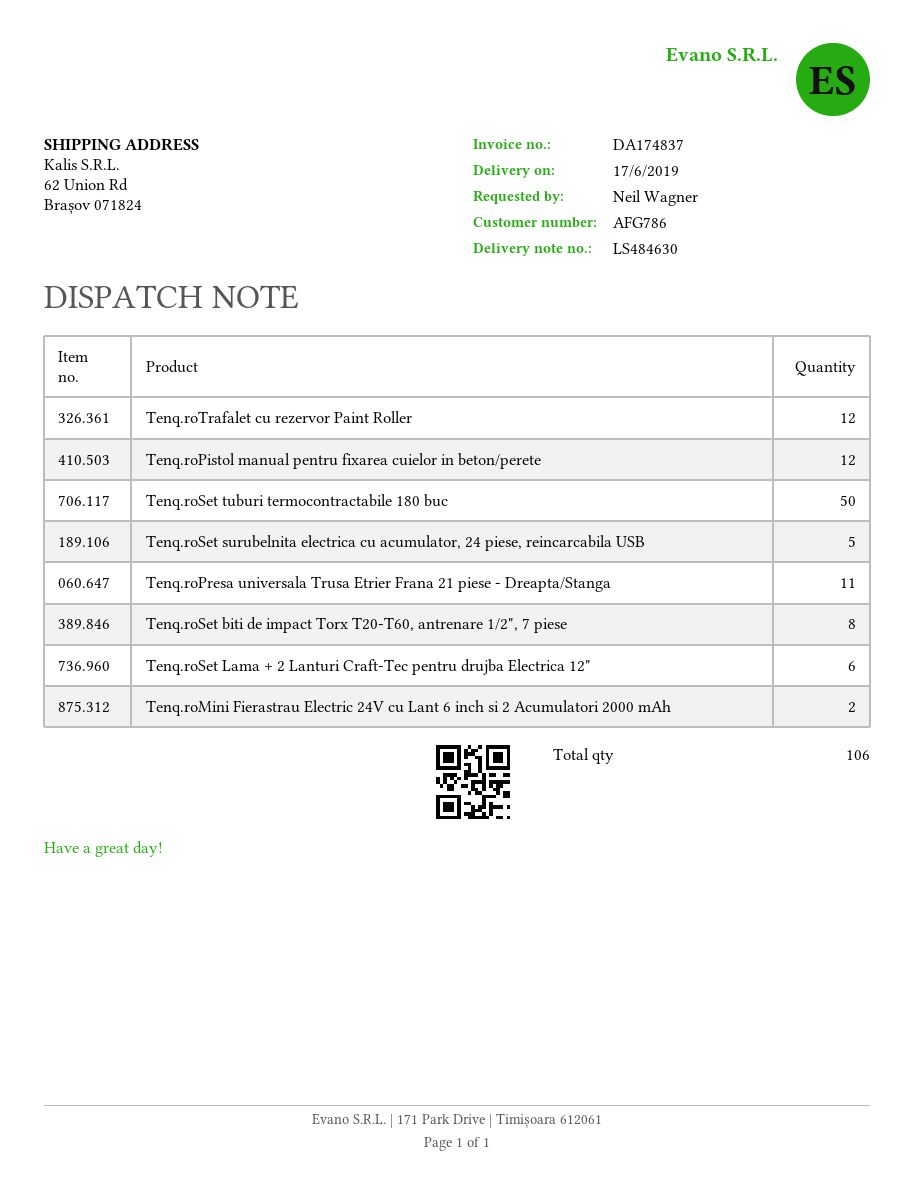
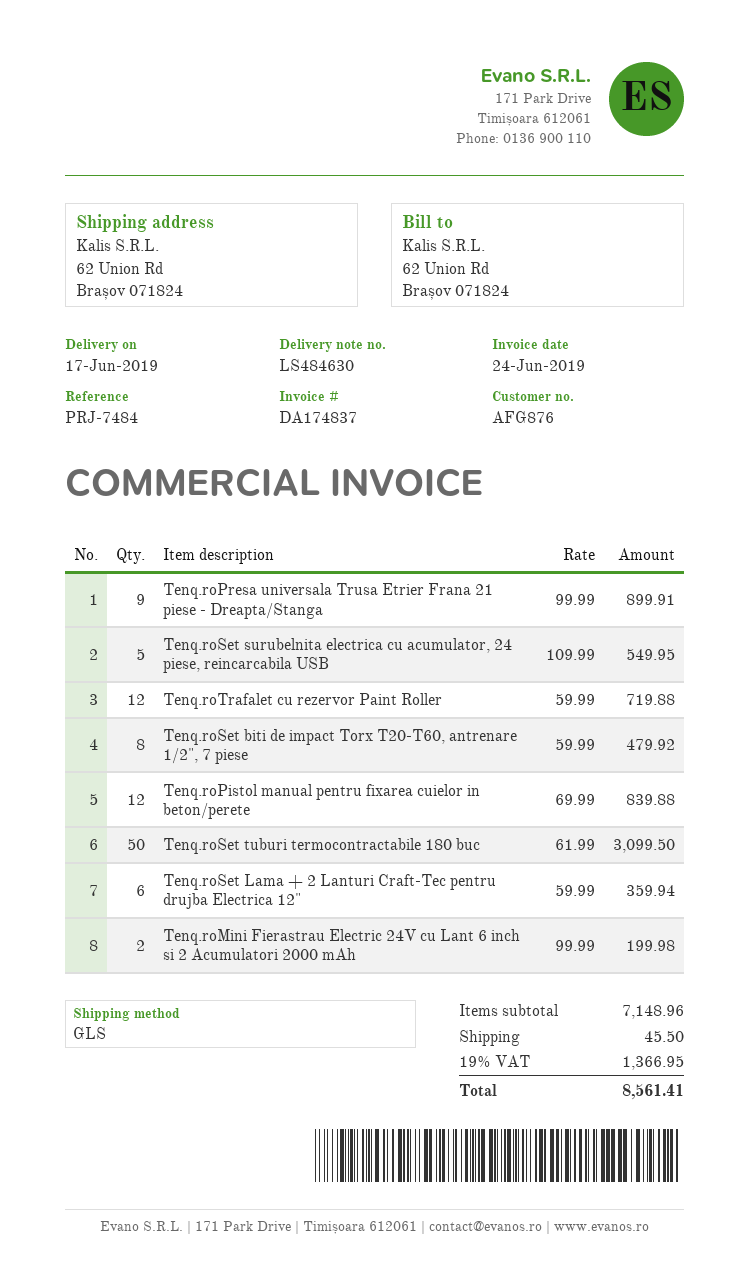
customer number: AFG786 -> AFG876
Tenq.roPresa universala Trusa Etrier Frana 21 piese - Dreapta/Stanga: 11 -> 9

